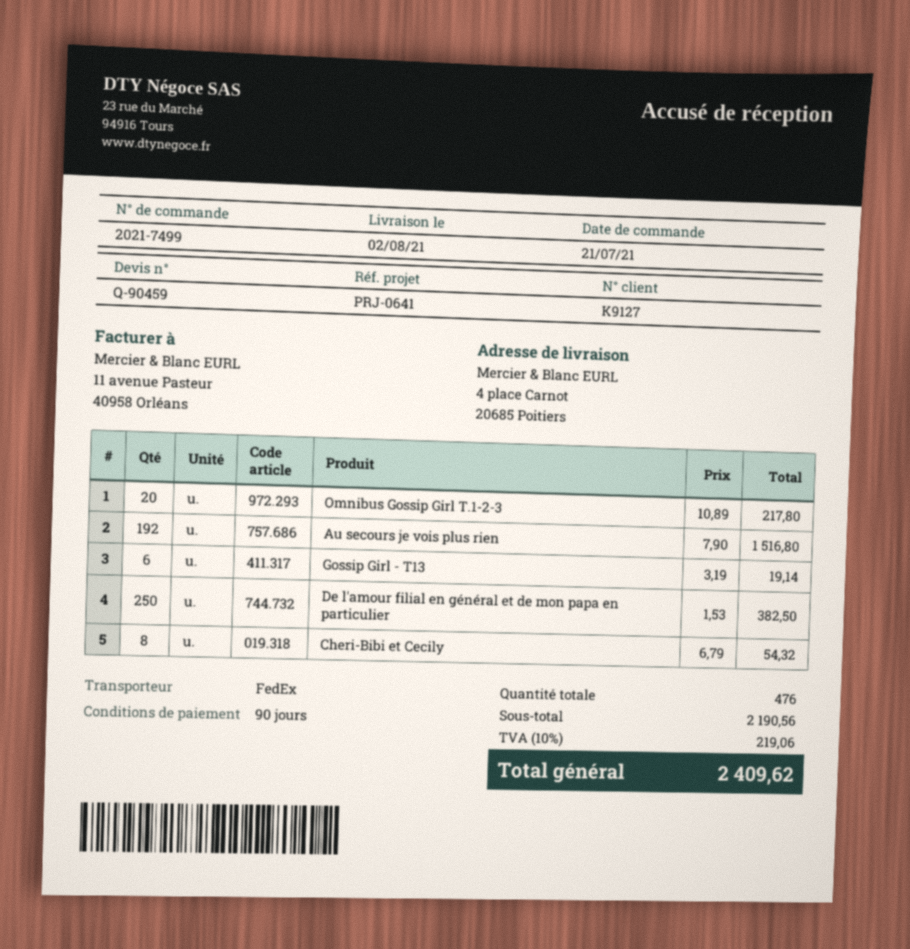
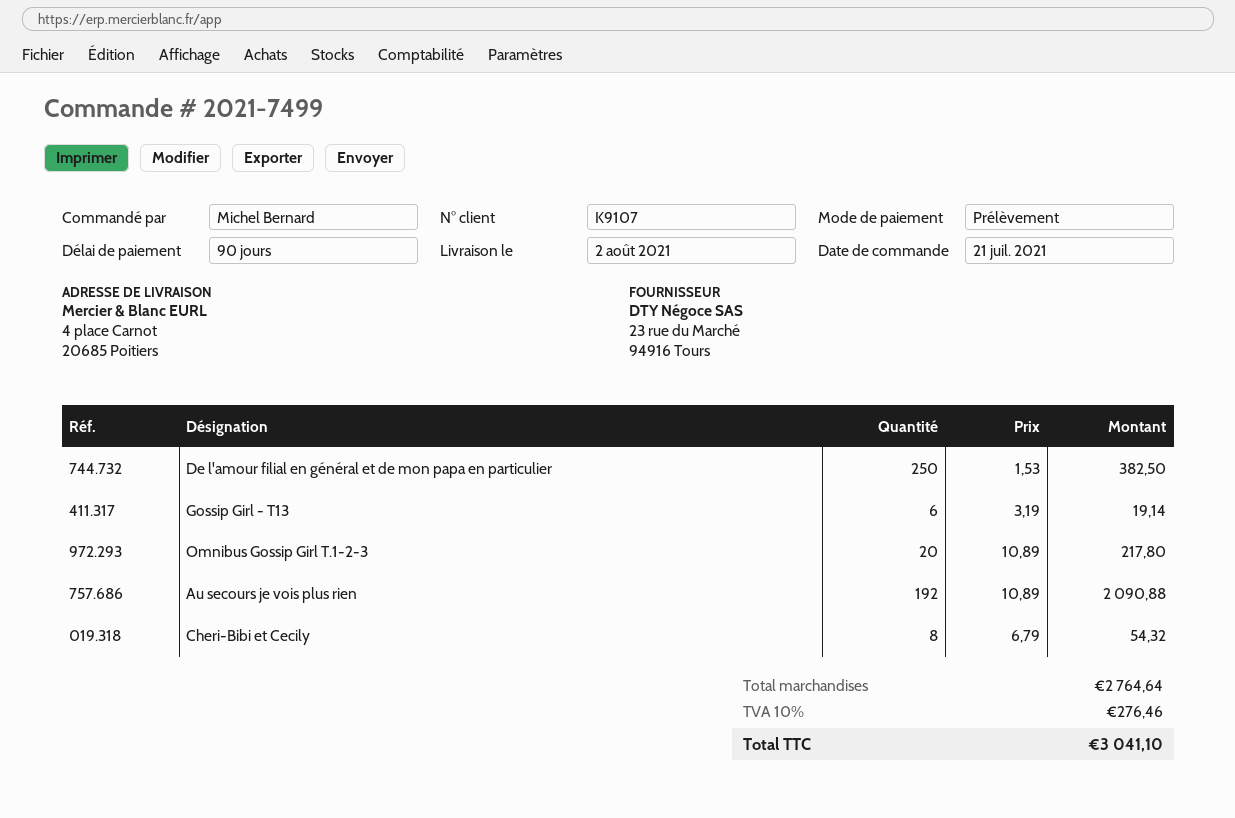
customer number: K9127 -> K9107
Au secours je vois plus rien: 192 x 7.90 = 1516.80 -> 192 x 10.89 = 2090.88
subtotal: 2190.56 -> 2764.64
tax: 10% = 219.06 -> 10% = 276.46
total: 2409.62 -> 3041.10

